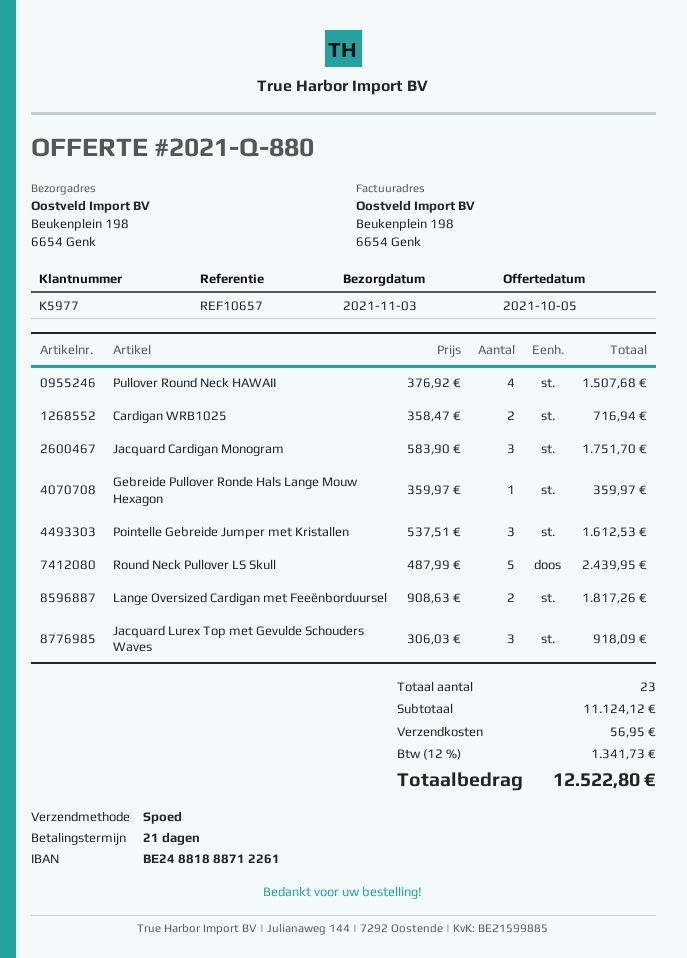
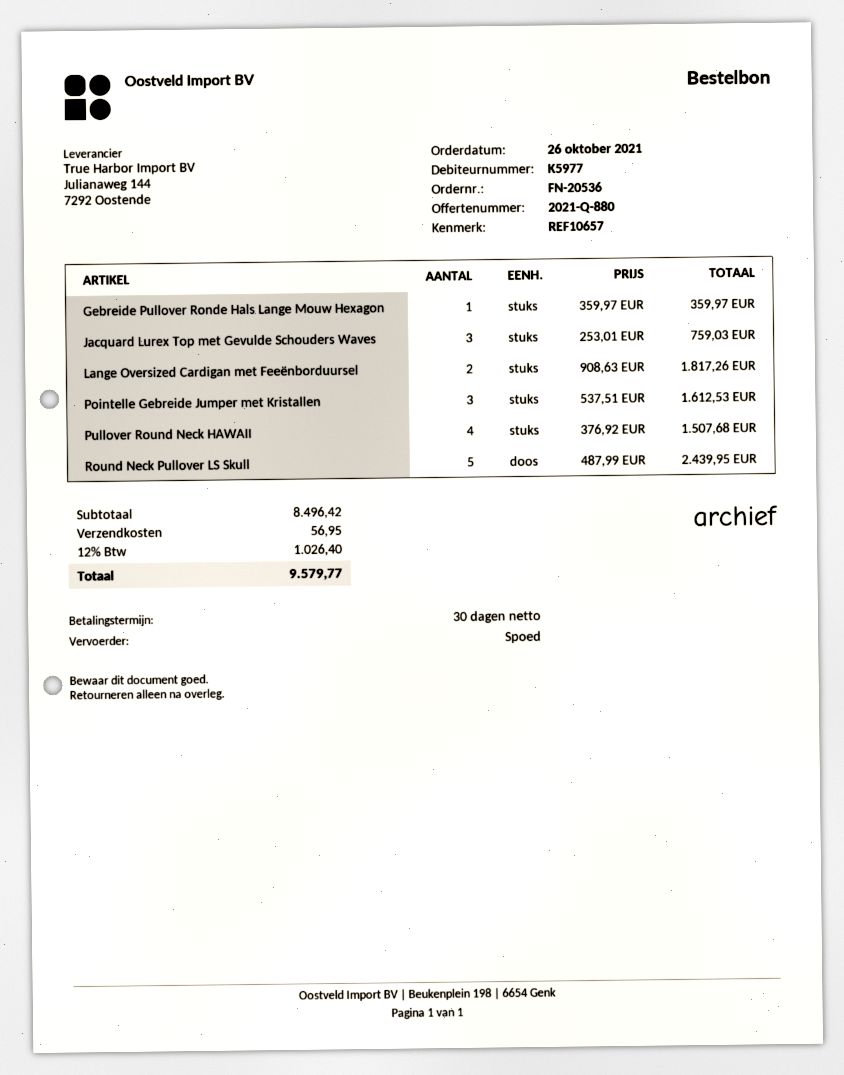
payment terms: 21 days -> 30 days
Cardigan WRB1025: 2 x 358.47 = 716.94 -> none
Jacquard Cardigan Monogram: 3 x 583.90 = 1751.70 -> none
Jacquard Lurex Top met Gevulde Schouders Waves: 3 x 306.03 = 918.09 -> 3 x 253.01 = 759.03
subtotal: 11124.12 -> 8496.42
tax: 12% = 1341.73 -> 12% = 1026.40
total: 12522.80 -> 9579.77

